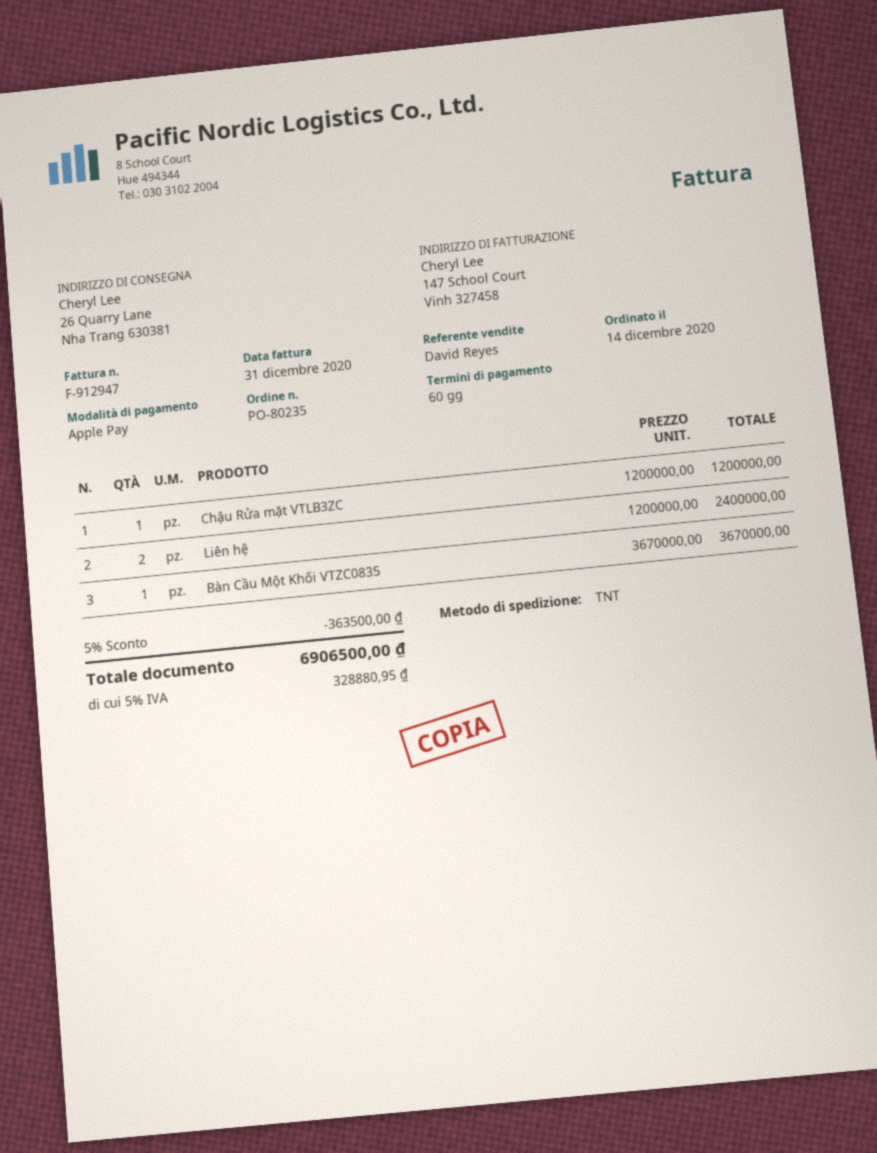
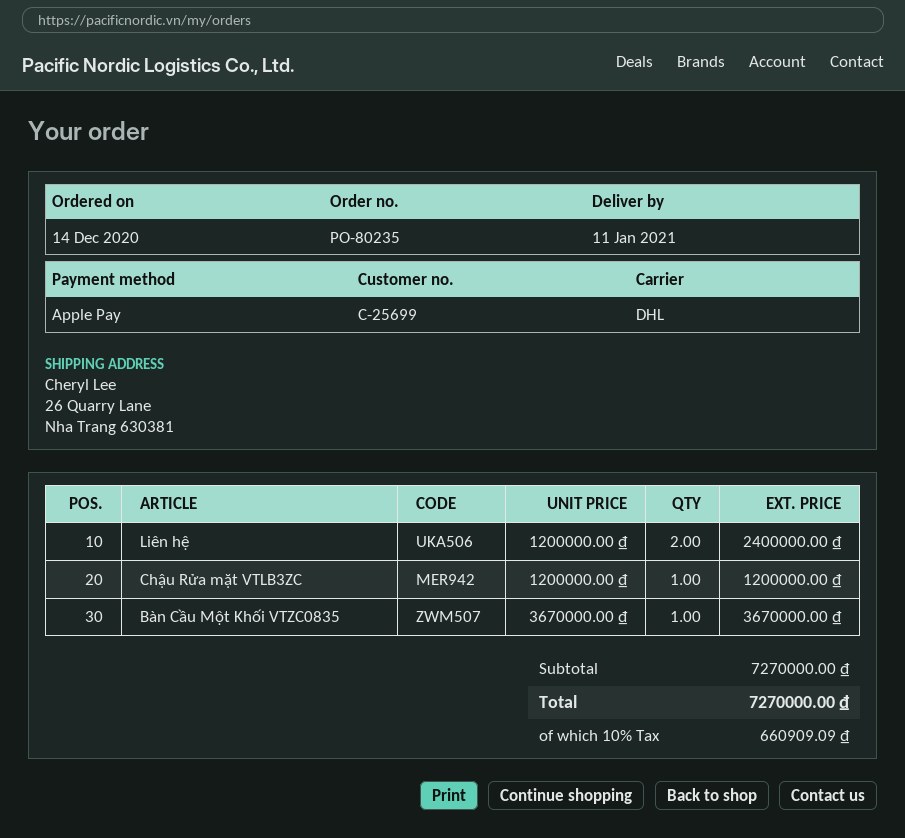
shipping method: TNT -> DHL
discount: 5% = 363500.00 -> none
tax: 5% = 328880.95 -> 10% = 660909.09
total: 6906500.00 -> 7270000.00

